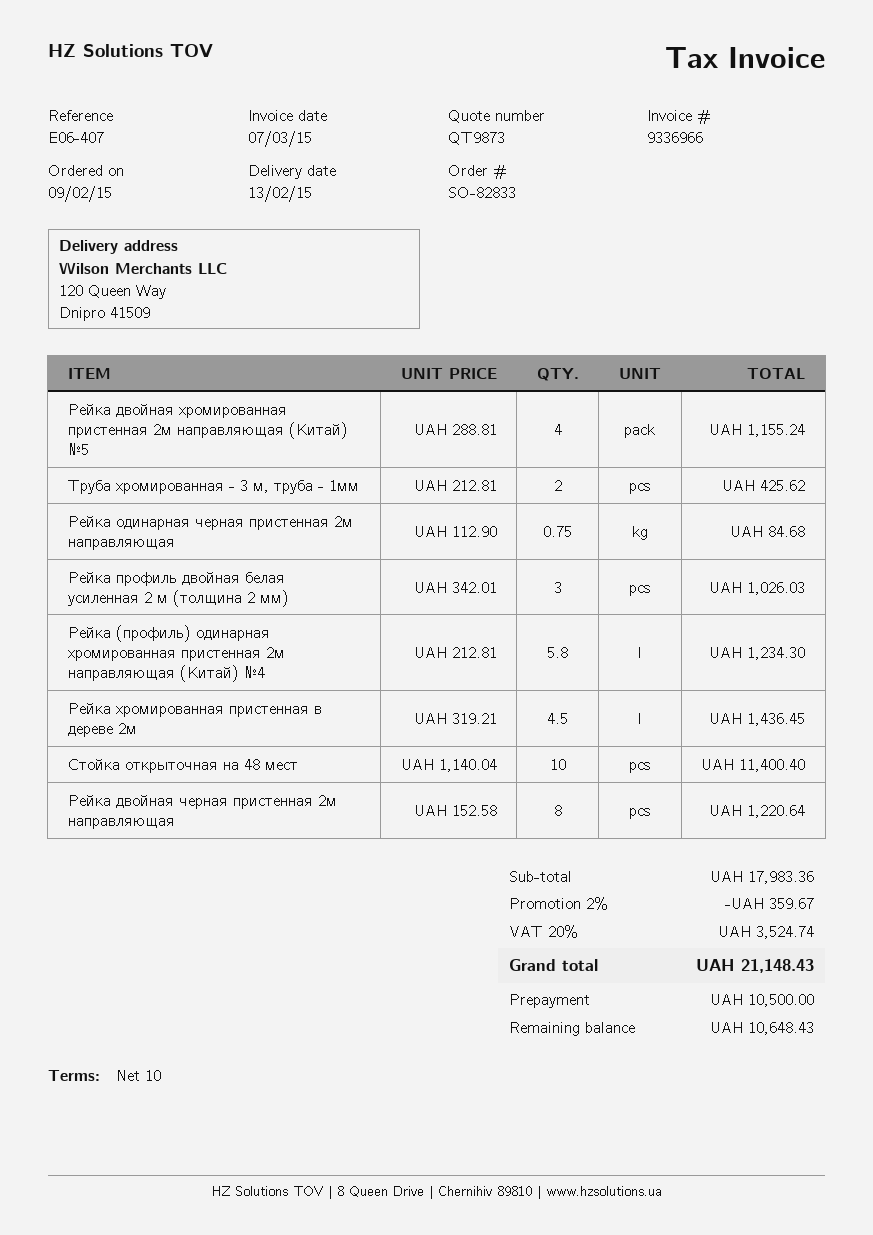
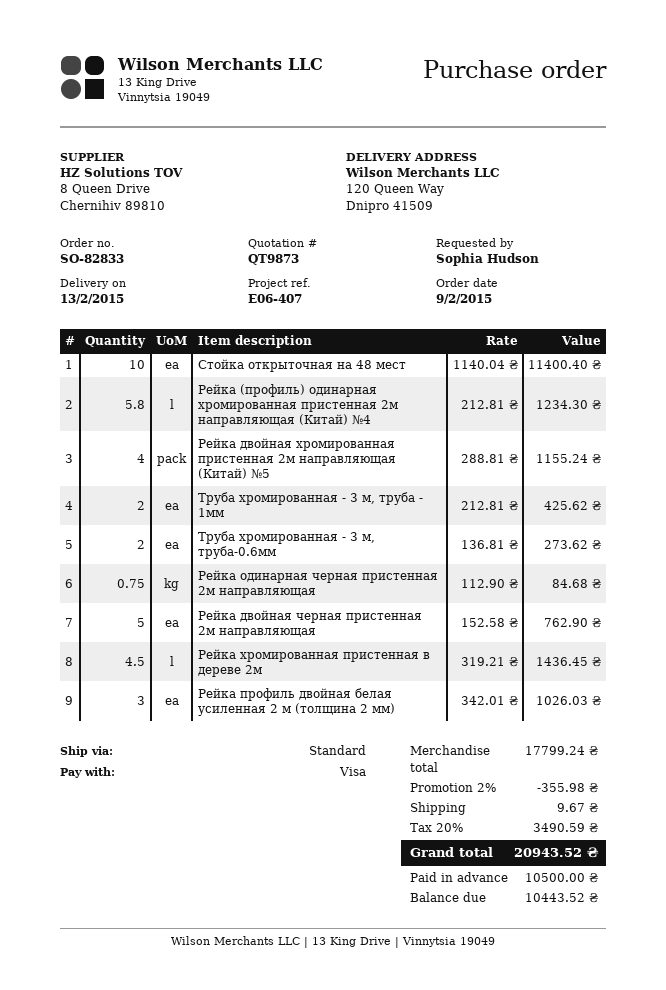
Рейка двойная черная пристенная 2м направляющая: 8 x 152.58 = 1220.64 -> 5 x 152.58 = 762.90
Труба хромированная - 3 м, труба-0.6мм: none -> 2 x 136.81 = 273.62
subtotal: 17983.36 -> 17799.24
discount: 2% = 359.67 -> 2% = 355.98
shipping: none -> 9.67
tax: 20% = 3524.74 -> 20% = 3490.59
total: 21148.43 -> 20943.52
balance: 10648.43 -> 10443.52

